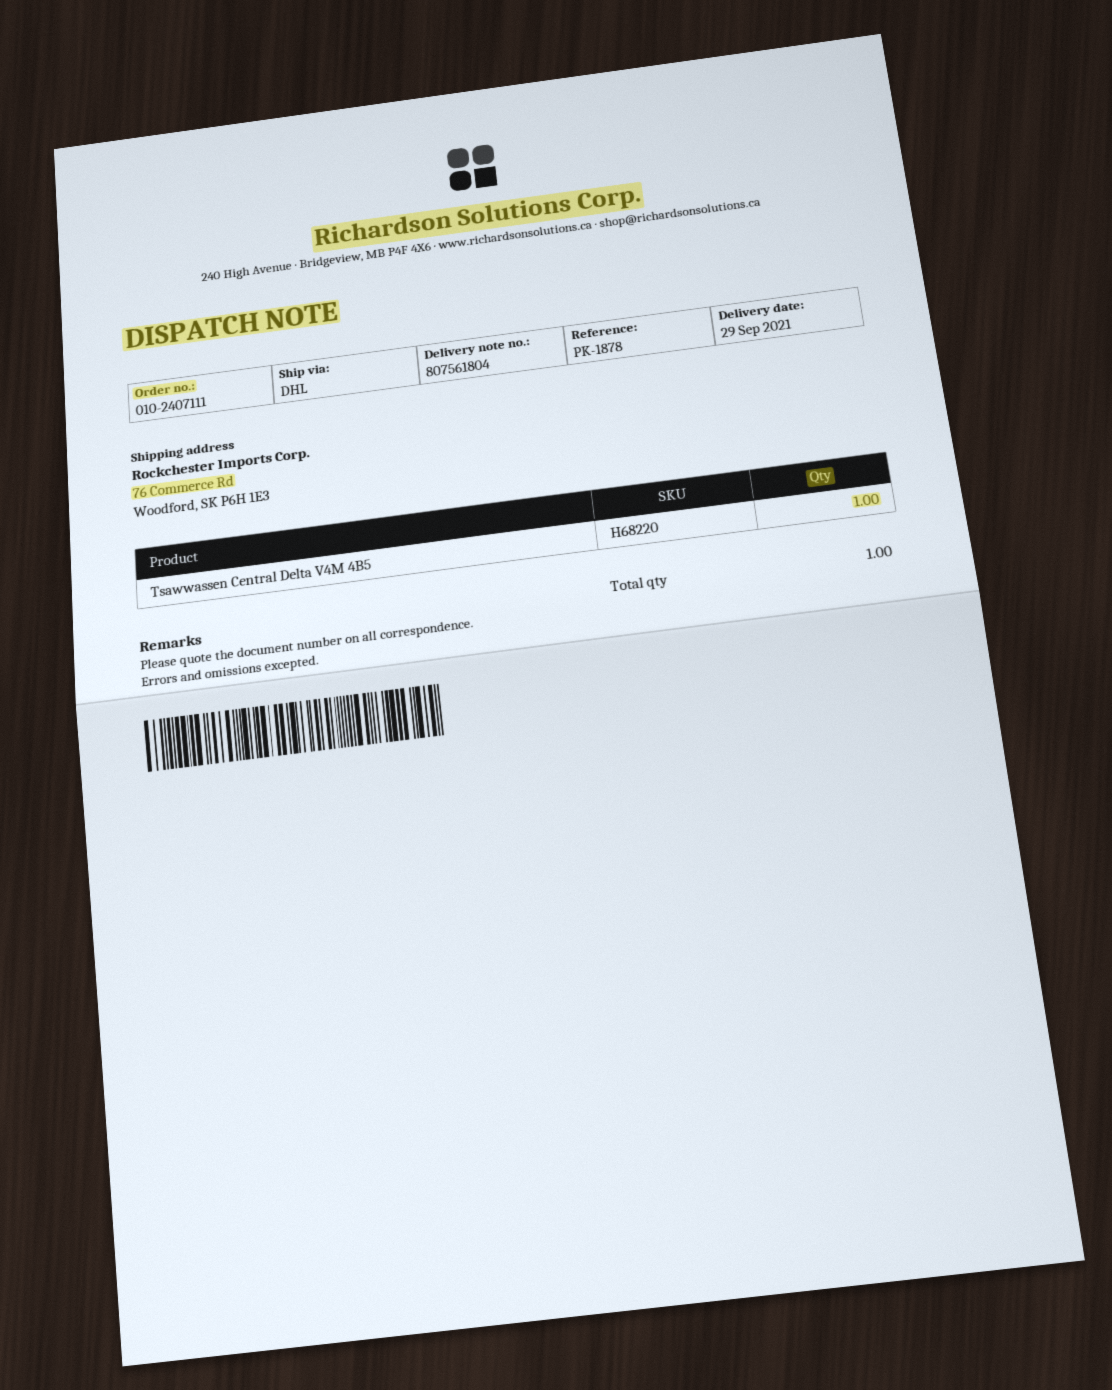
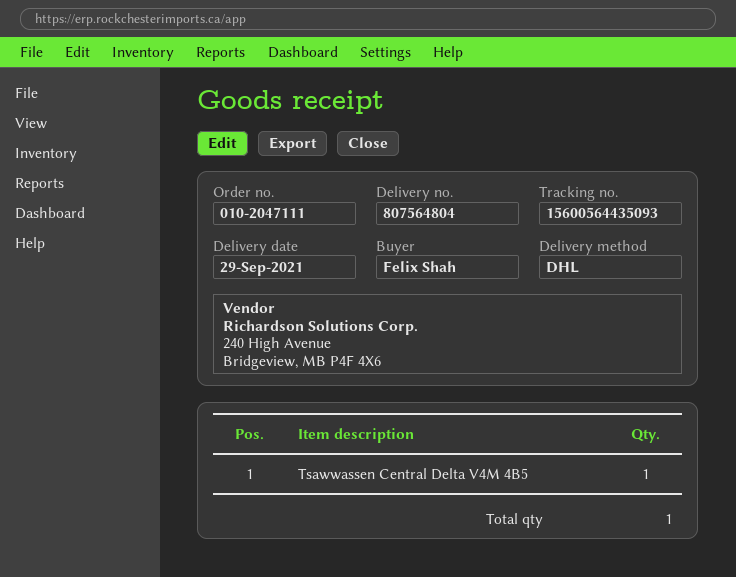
order number: 010-2407111 -> 010-2047111
delivery note number: 807561804 -> 807564804

